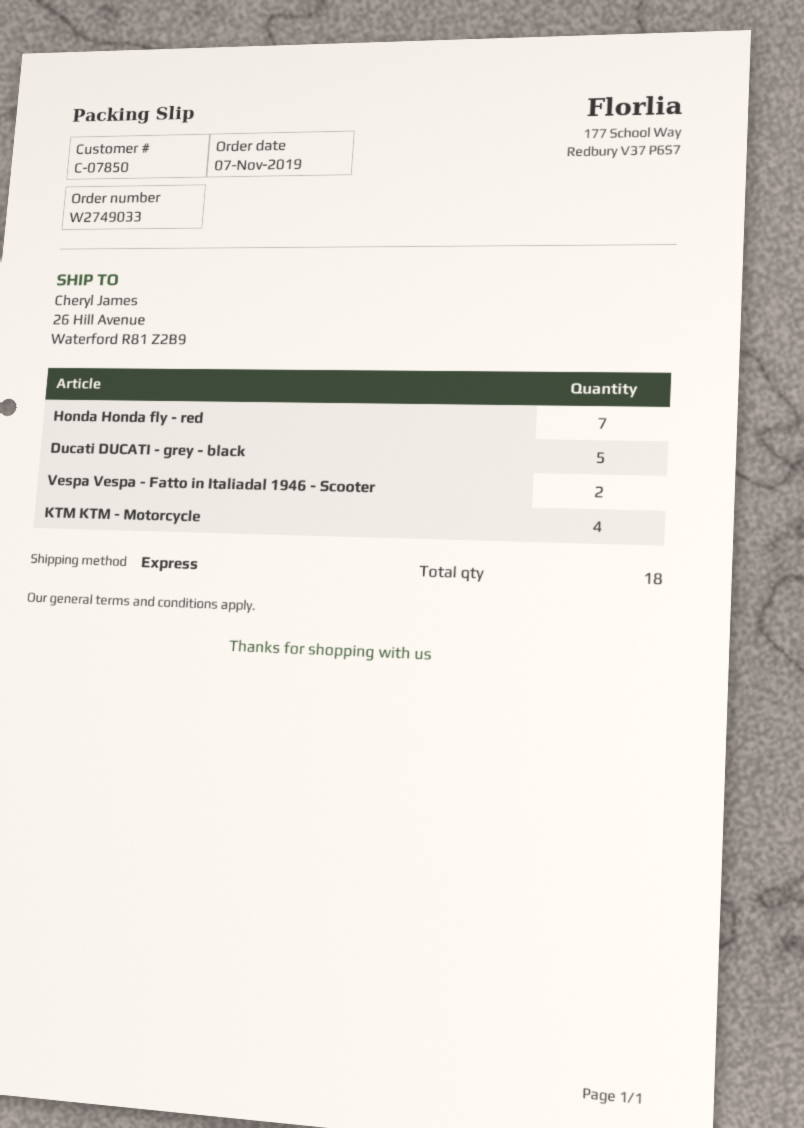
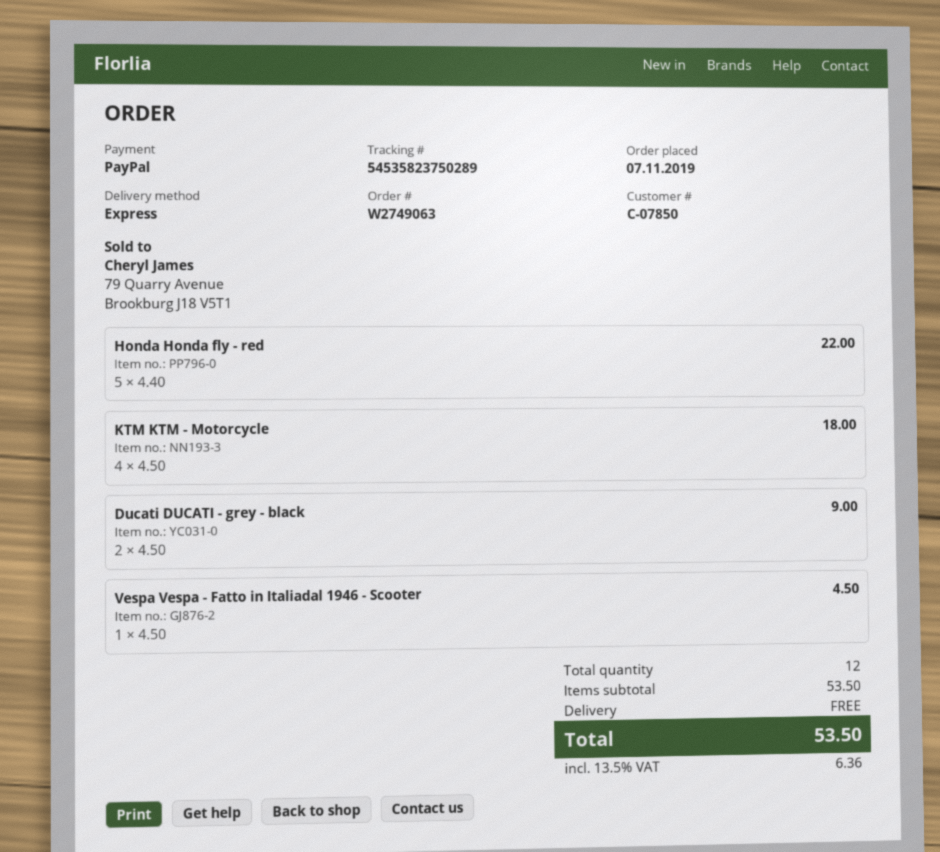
order number: W2749033 -> W2749063
Honda Honda fly - red: 7 -> 5
Ducati DUCATI - grey - black: 5 -> 2
Vespa Vespa - Fatto in Italiadal 1946 - Scooter: 2 -> 1
total quantity: 18 -> 12

